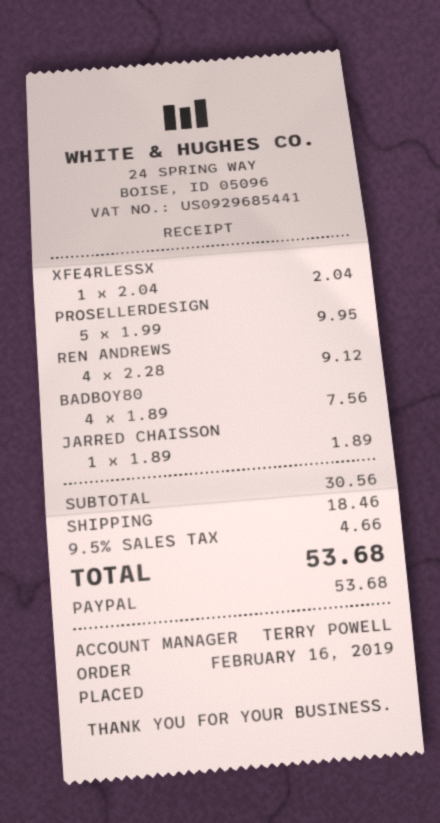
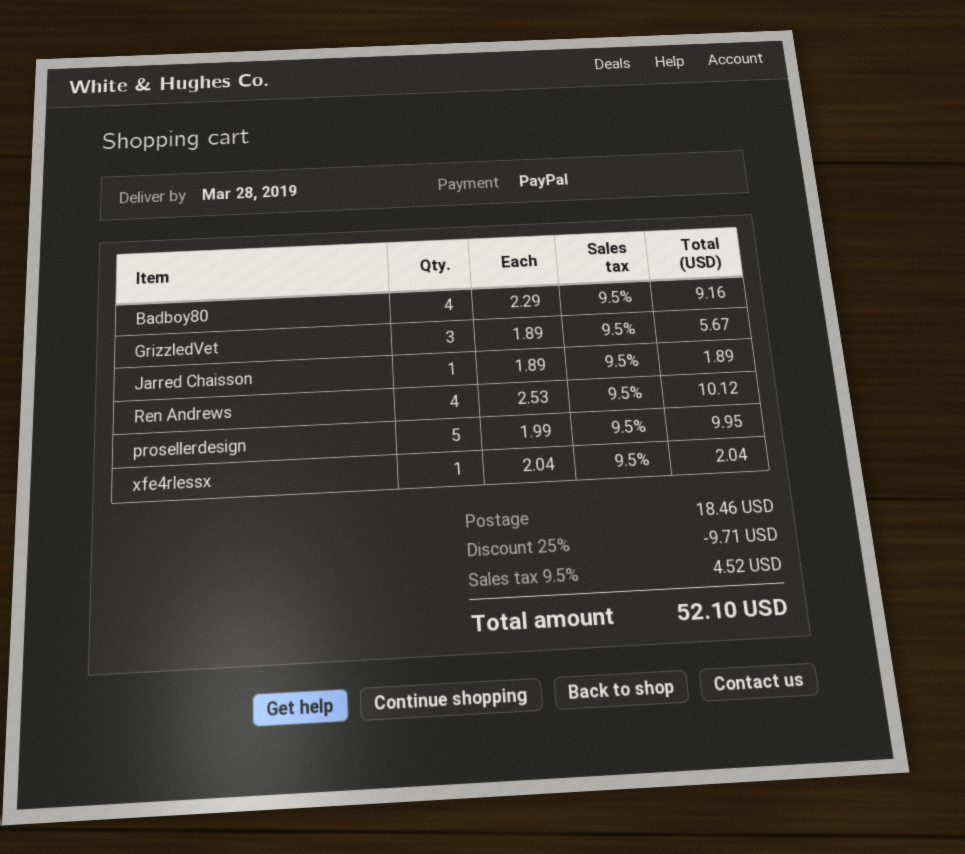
REN ANDREWS: 4 x 2.28 = 9.12 -> 4 x 2.53 = 10.12
BADBOY80: 4 x 1.89 = 7.56 -> 4 x 2.29 = 9.16
GrizzledVet: none -> 3 x 1.89 = 5.67
discount: none -> 25% = 9.71
tax: 9.5% = 4.66 -> 9.5% = 4.52
total: 53.68 -> 52.10

